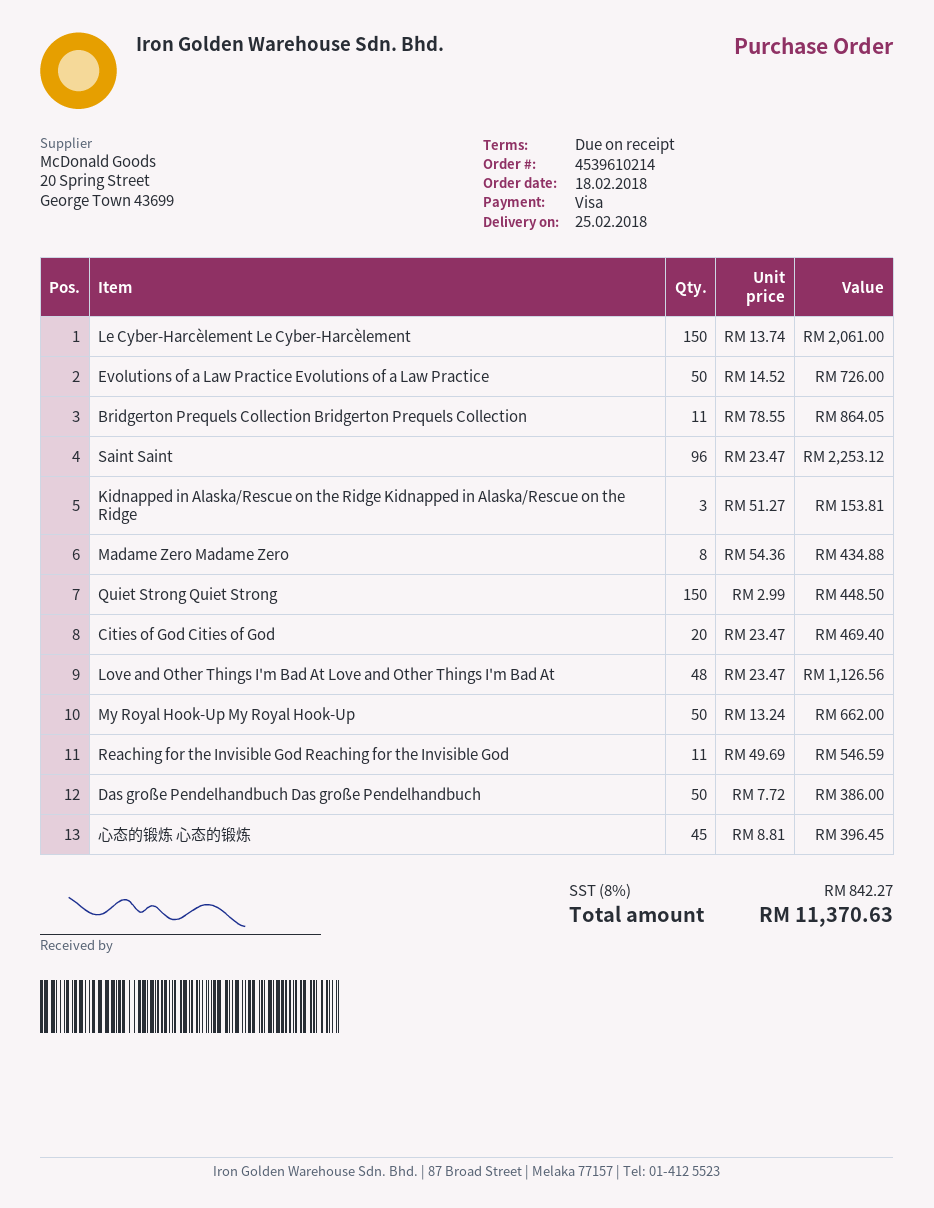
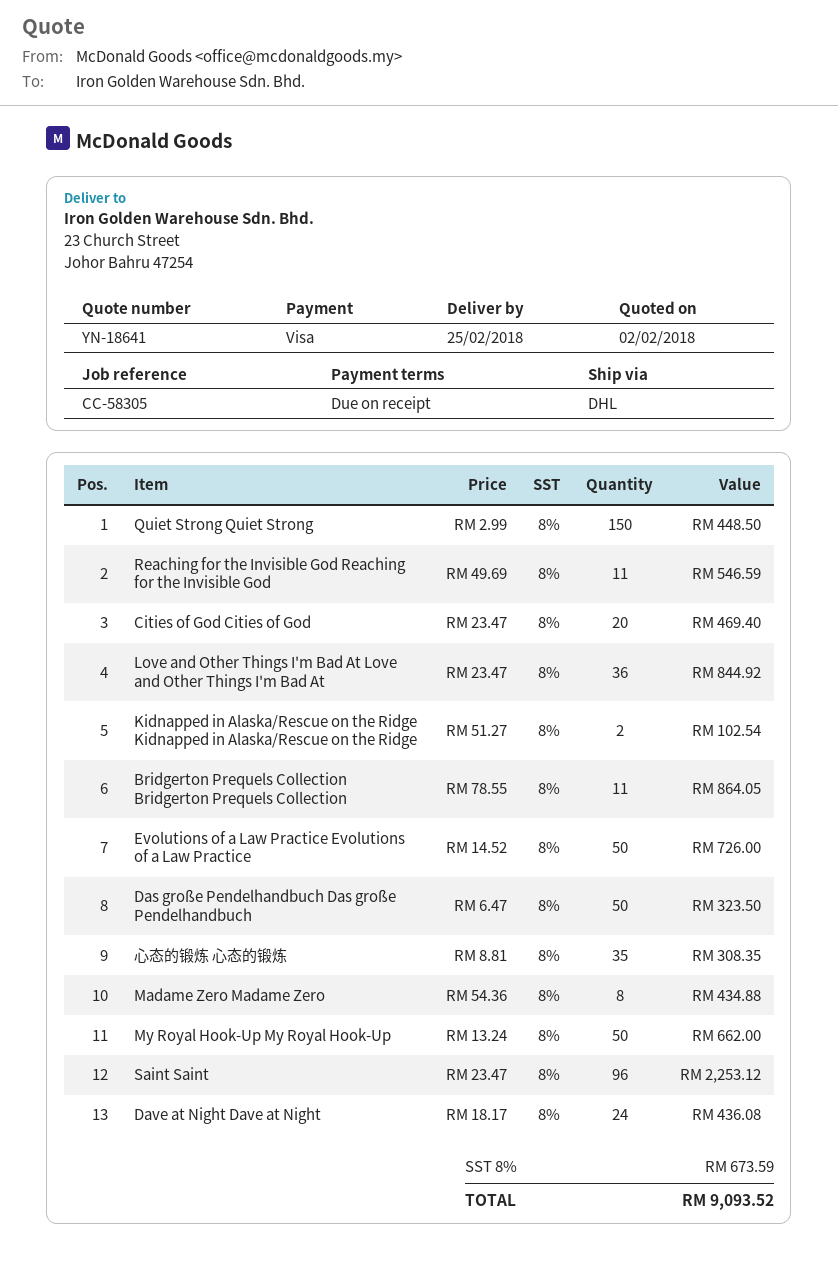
Le Cyber-Harcèlement Le Cyber-Harcèlement: 150 x 13.74 = 2061.00 -> none
Kidnapped in Alaska/Rescue on the Ridge Kidnapped in Alaska/Rescue on the Ridge: 3 x 51.27 = 153.81 -> 2 x 51.27 = 102.54
Love and Other Things I'm Bad At Love and Other Things I'm Bad At: 48 x 23.47 = 1126.56 -> 36 x 23.47 = 844.92
Das große Pendelhandbuch Das große Pendelhandbuch: 50 x 7.72 = 386.00 -> 50 x 6.47 = 323.50
心态的锻炼 心态的锻炼: 45 x 8.81 = 396.45 -> 35 x 8.81 = 308.35
Dave at Night Dave at Night: none -> 24 x 18.17 = 436.08
tax: 8% = 842.27 -> 8% = 673.59
total: 11370.63 -> 9093.52

